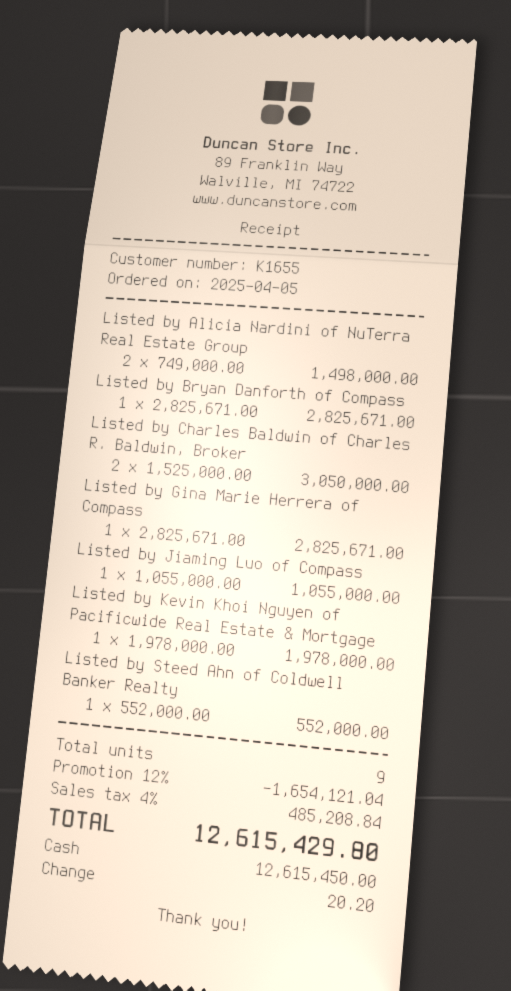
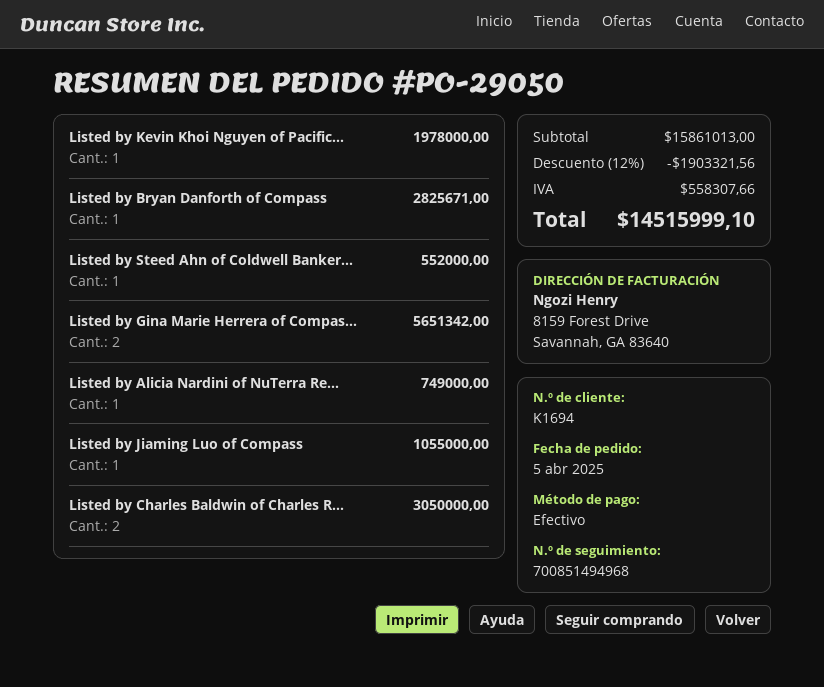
customer number: K1655 -> K1694
Listed by Alicia Nardini of NuTerra Real Estate Group: 2 for 1498000.00 -> 1 for 749000.00
Listed by Gina Marie Herrera of Compass: 1 for 2825671.00 -> 2 for 5651342.00
discount: 12% = 1654121.04 -> 12% = 1903321.56
tax: 485208.84 -> 558307.66
total: 12615429.80 -> 14515999.10

